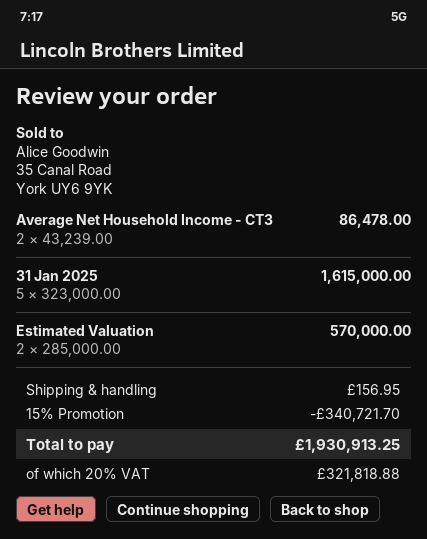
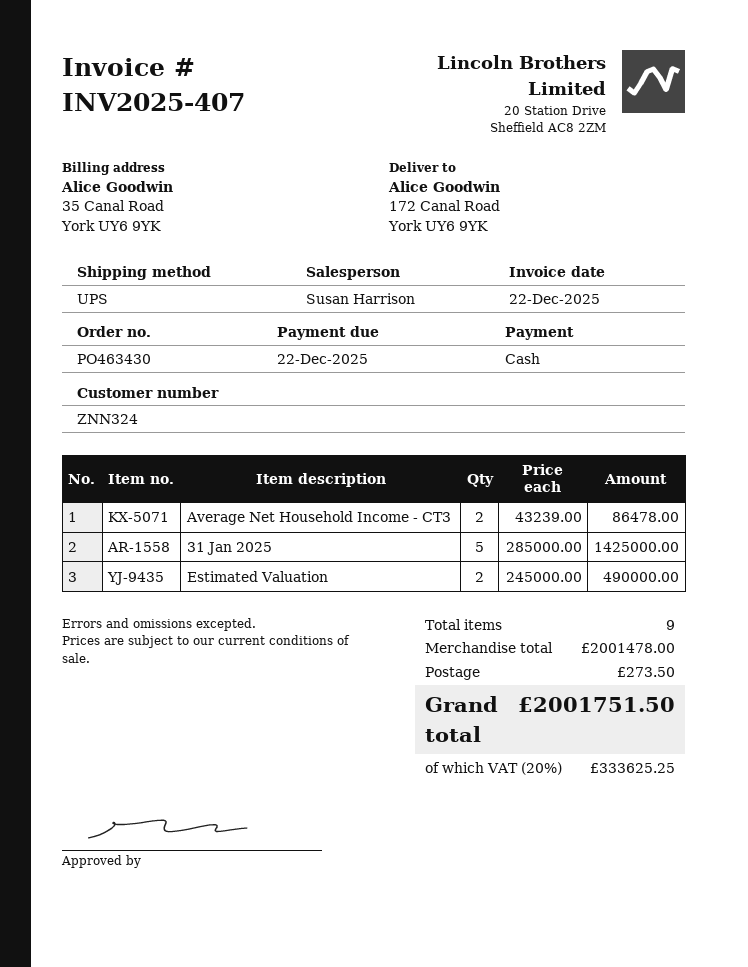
31 Jan 2025: 5 x 323000.00 = 1615000.00 -> 5 x 285000.00 = 1425000.00
Estimated Valuation: 2 x 285000.00 = 570000.00 -> 2 x 245000.00 = 490000.00
discount: 15% = 340721.70 -> none
shipping: 156.95 -> 273.50
tax: 20% = 321818.88 -> 20% = 333625.25
total: 1930913.25 -> 2001751.50

